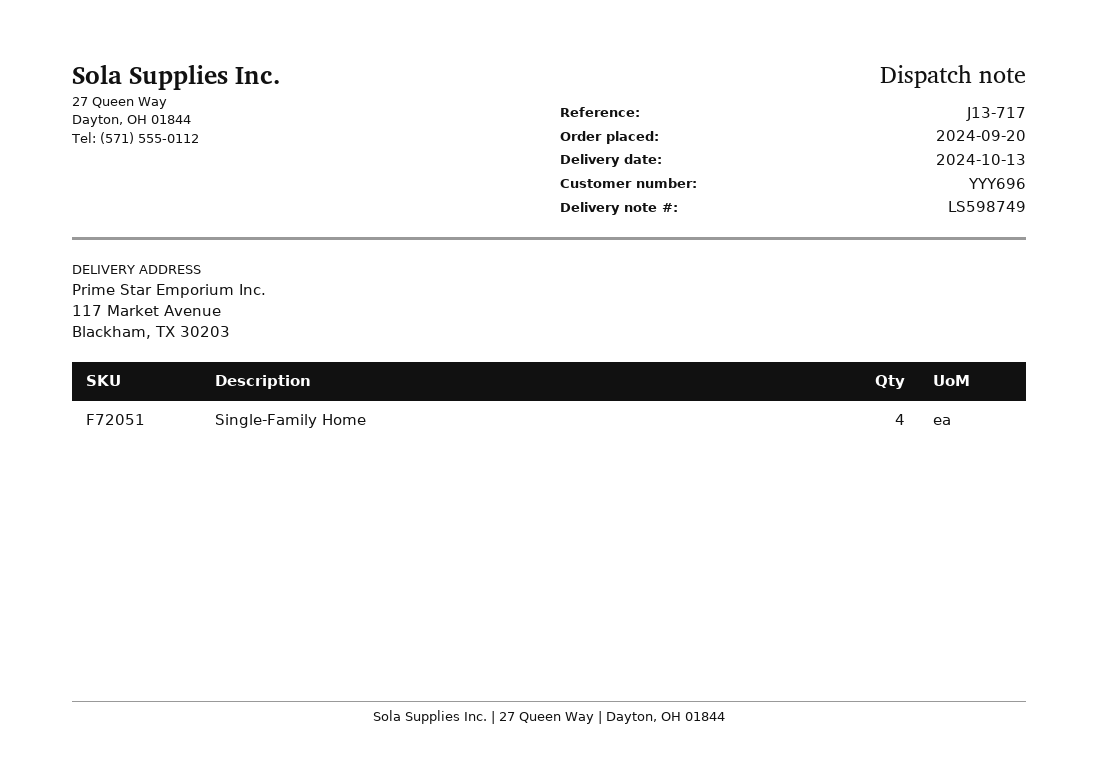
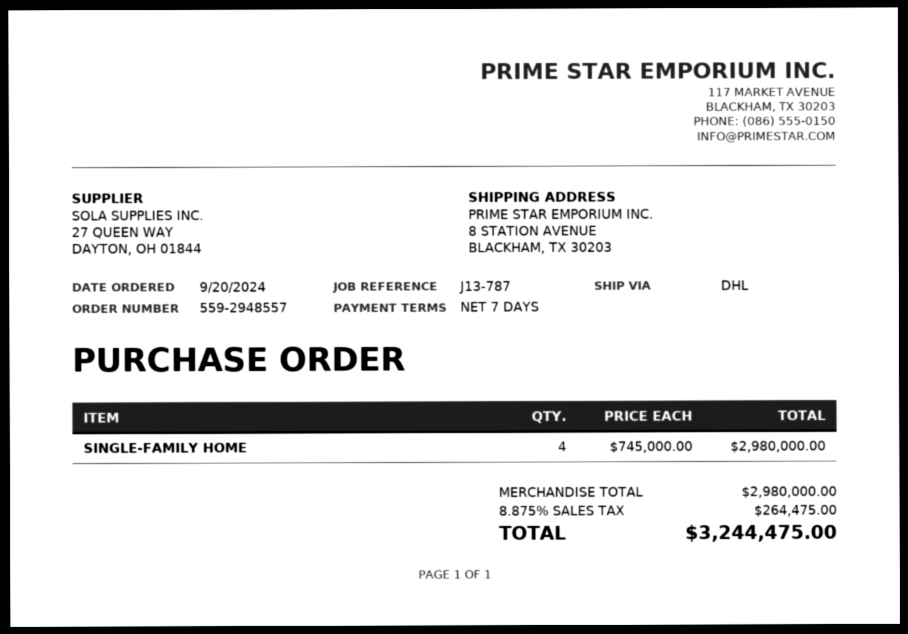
reference: J13-717 -> J13-787
ship to: 117 Market Avenue, Blackham, TX 30203 -> 8 STATION AVENUE, BLACKHAM, TX 30203

